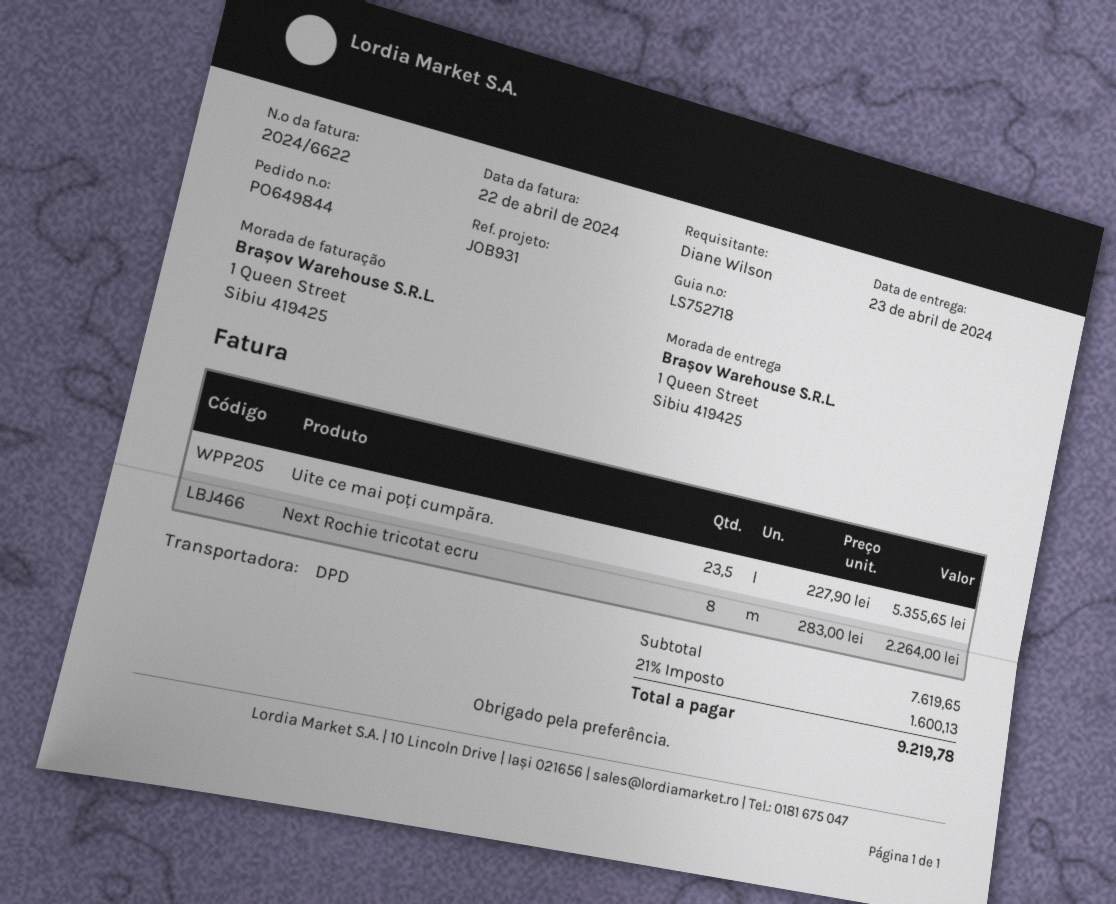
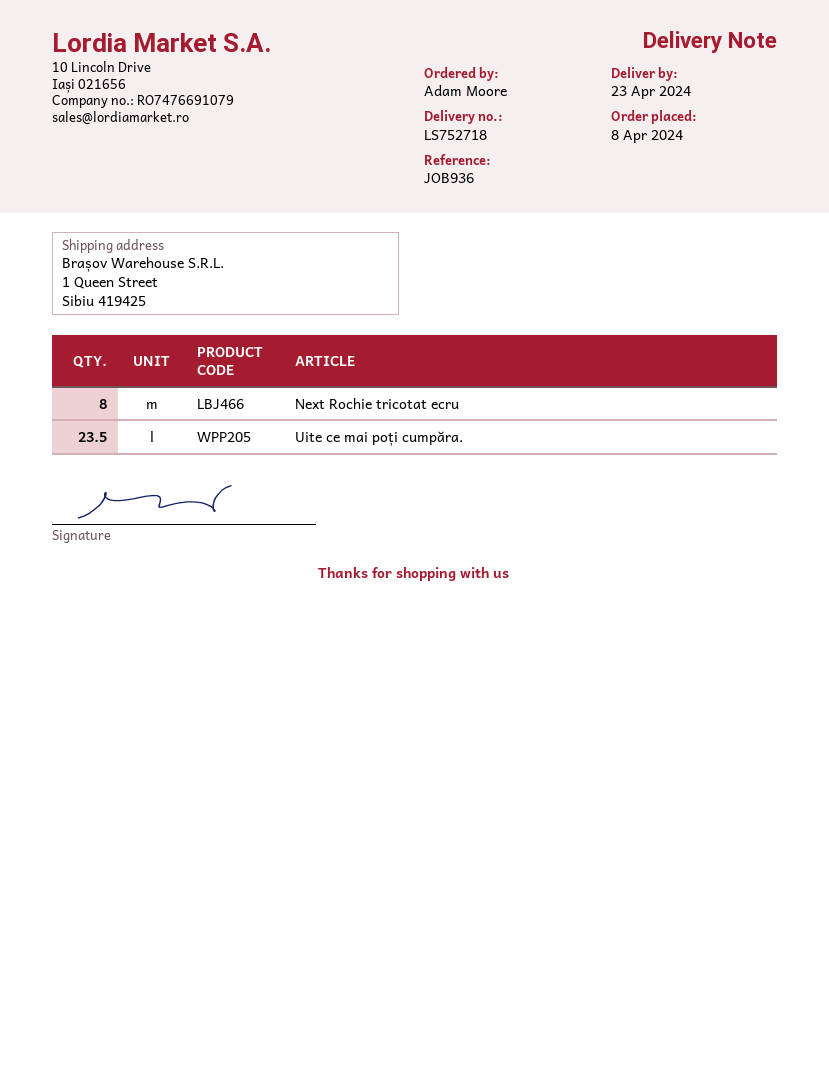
reference: JOB931 -> JOB936
ordered by: Diane Wilson -> Adam Moore

